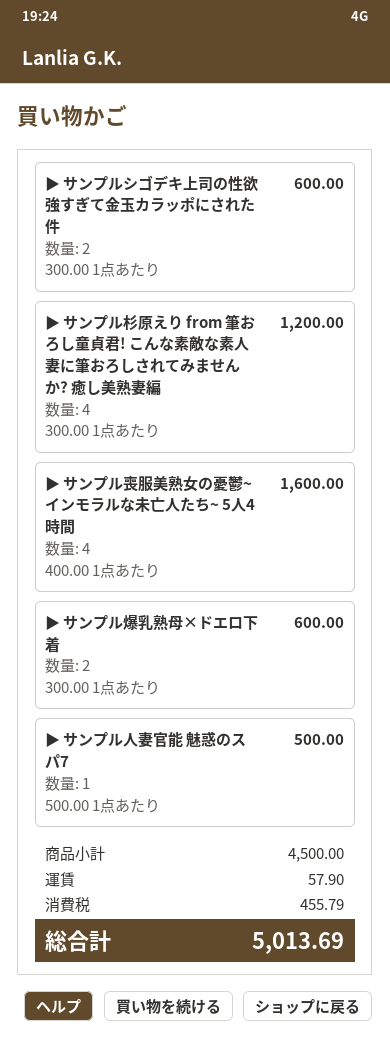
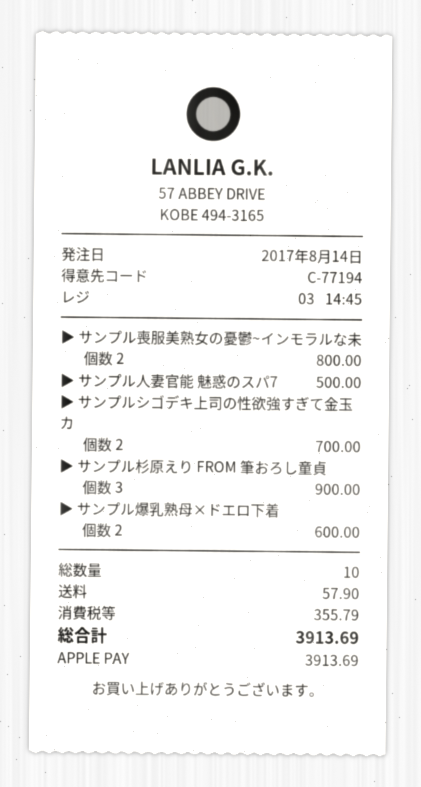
▶ サンプルシゴデキ上司の性欲強すぎて金玉カラッポにされた件: 2 for 600.00 -> 2 for 700.00
▶ サンプル杉原えり from 筆おろし童貞君! こんな素敵な素人妻に筆おろしされてみませんか? 癒し美熟妻編: 4 for 1200.00 -> 3 for 900.00
▶ サンプル喪服美熟女の憂鬱~インモラルな未亡人たち~ 5人4時間: 4 for 1600.00 -> 2 for 800.00
tax: 455.79 -> 355.79
total: 5013.69 -> 3913.69

